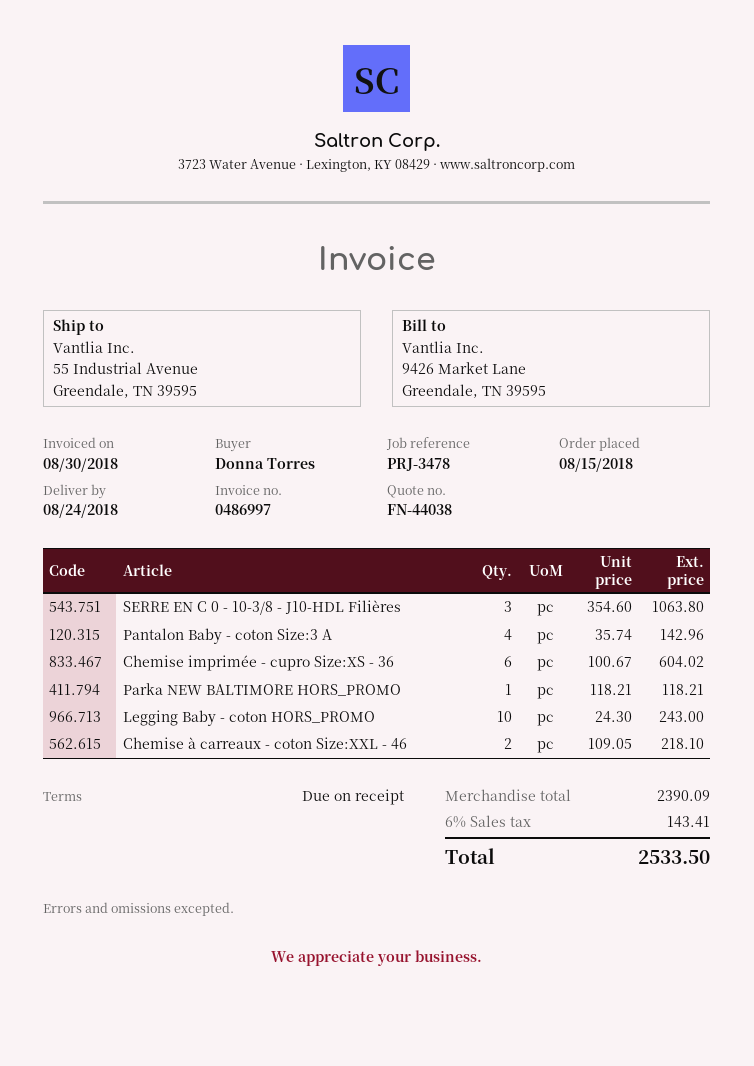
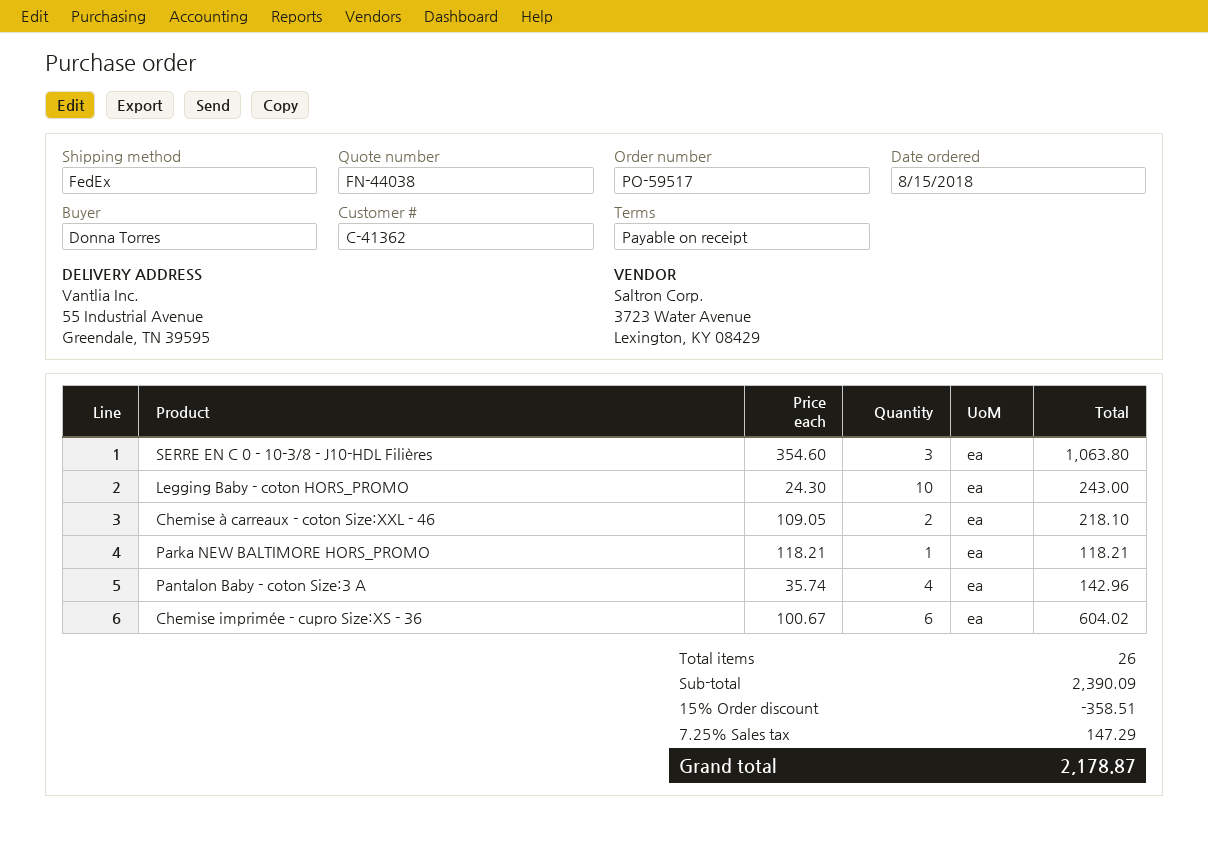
discount: none -> 15% = 358.51
tax: 6% = 143.41 -> 7.25% = 147.29
total: 2533.50 -> 2178.87

